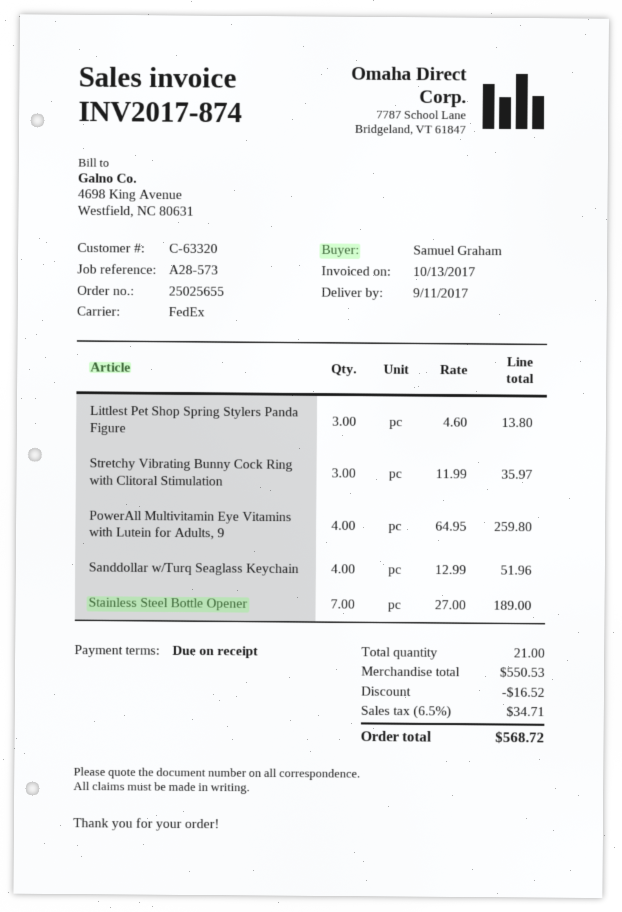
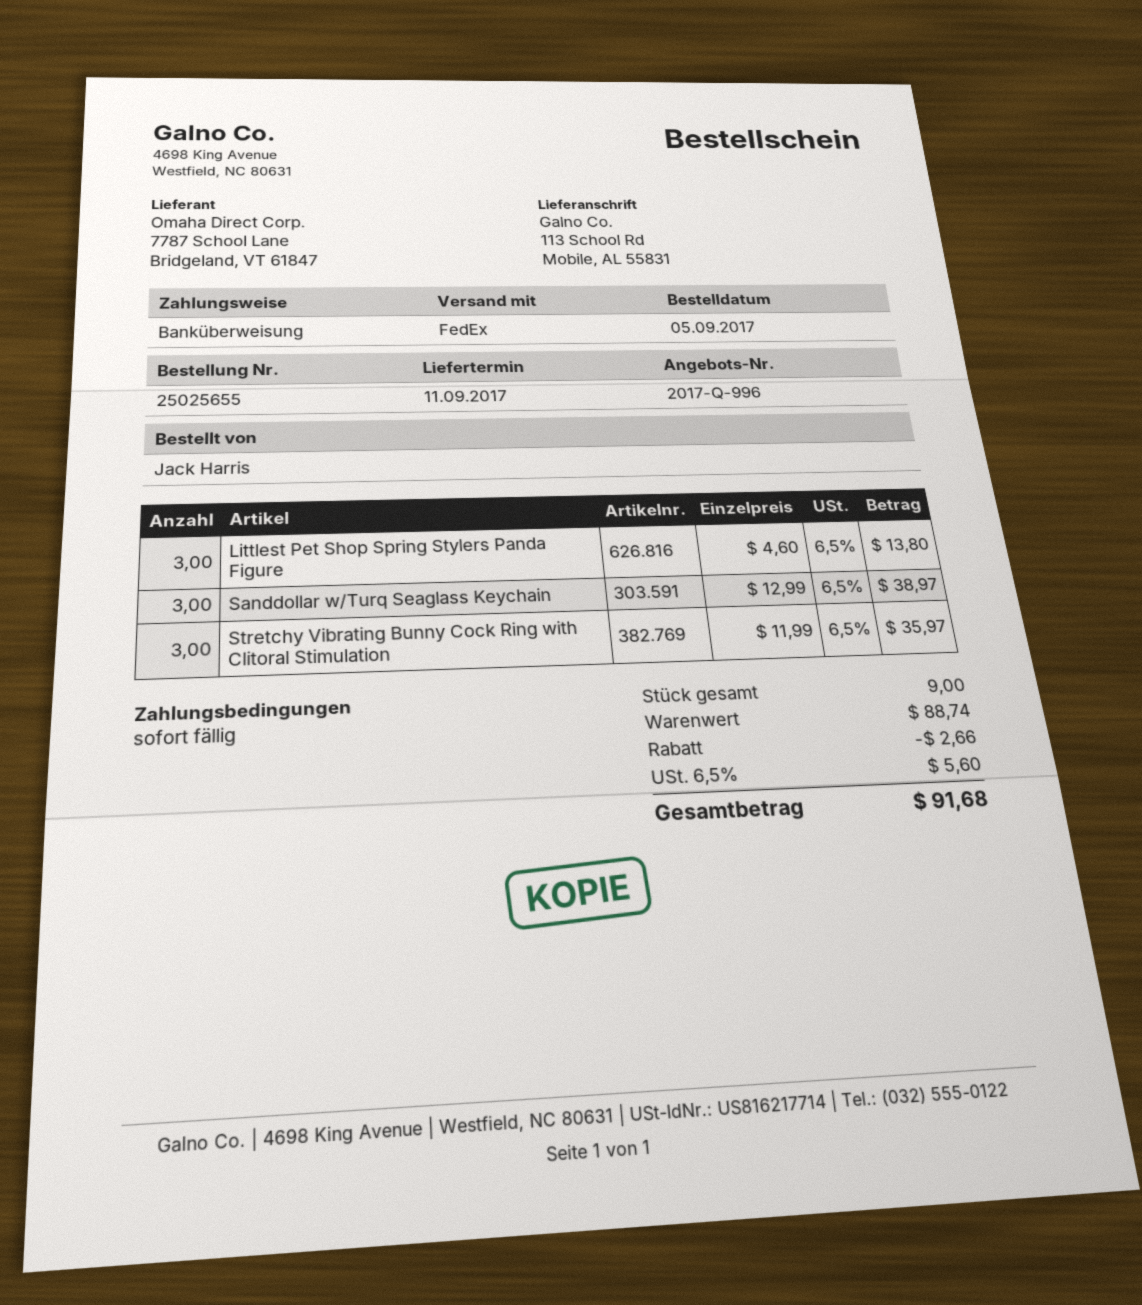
ordered by: Samuel Graham -> Jack Harris
PowerAll Multivitamin Eye Vitamins with Lutein for Adults, 9: 4 x 64.95 = 259.80 -> none
Sanddollar w/Turq Seaglass Keychain: 4 x 12.99 = 51.96 -> 3 x 12.99 = 38.97
Stainless Steel Bottle Opener: 7 x 27.00 = 189.00 -> none
total quantity: 21 -> 9
subtotal: 550.53 -> 88.74
discount: 16.52 -> 2.66
tax: 6.5% = 34.71 -> 6.5% = 5.60
total: 568.72 -> 91.68

